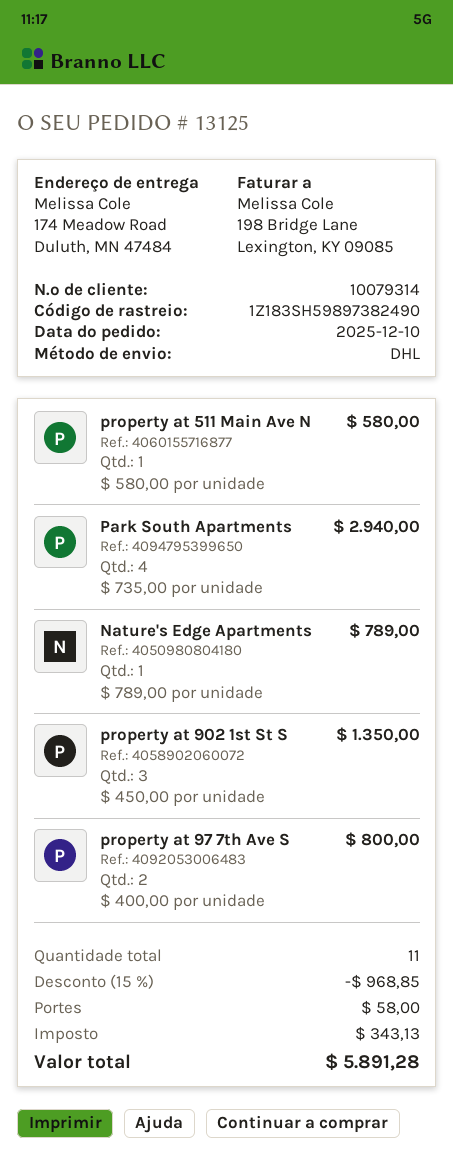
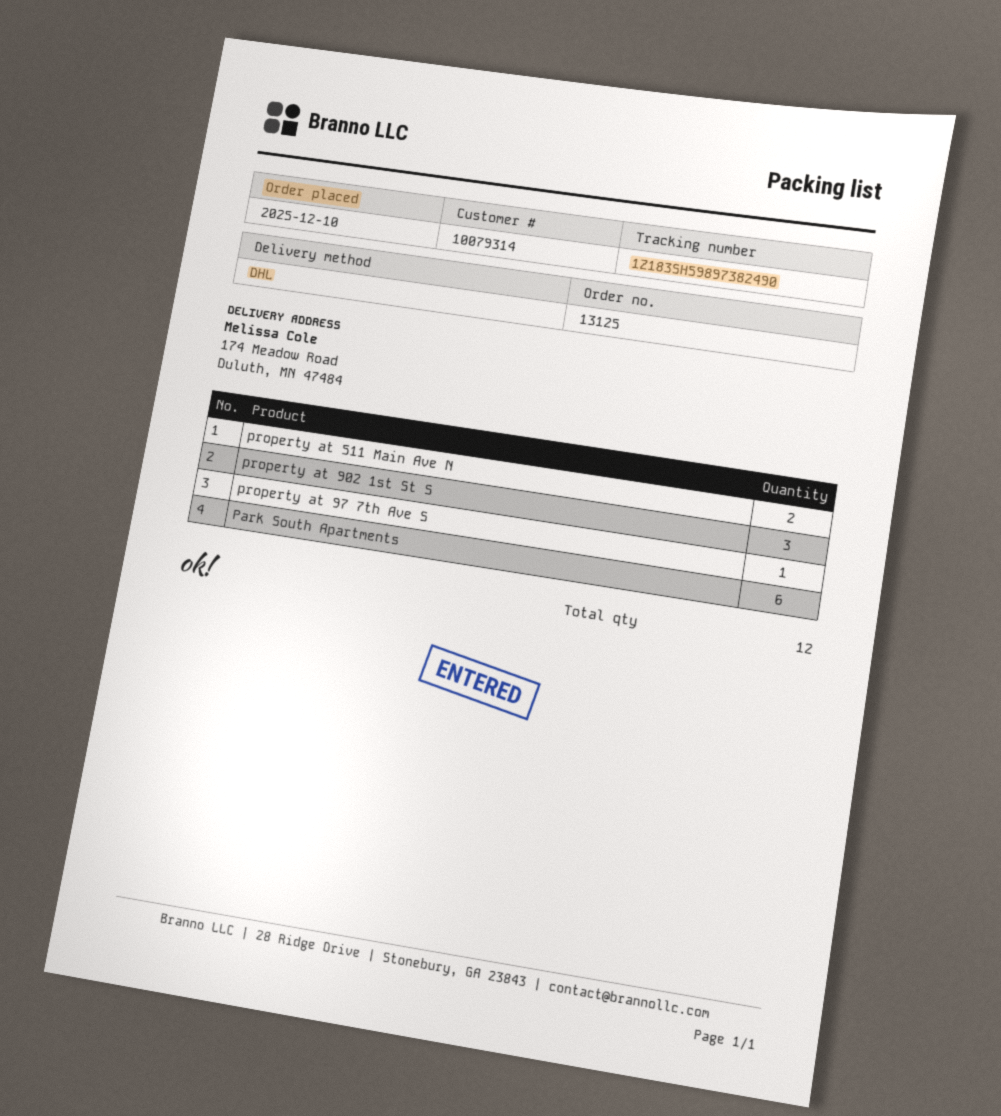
property at 511 Main Ave N: 1 -> 2
Park South Apartments: 4 -> 6
Nature's Edge Apartments: 1 -> none
property at 97 7th Ave S: 2 -> 1
total quantity: 11 -> 12

